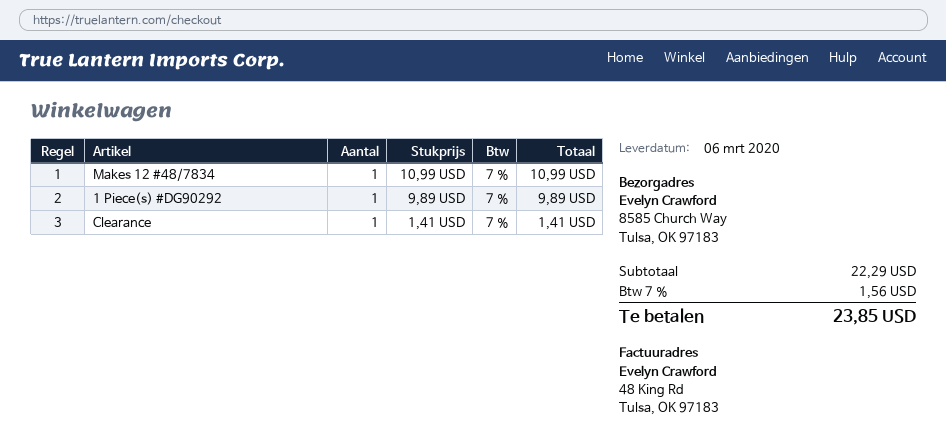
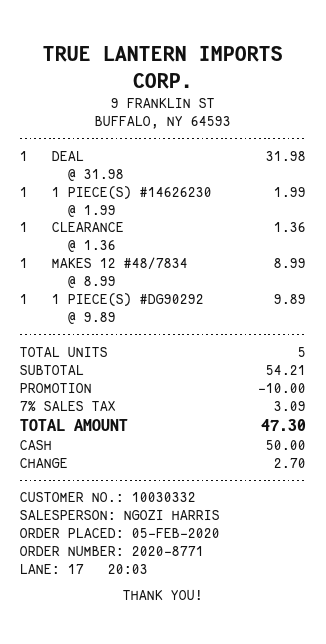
Makes 12 #48/7834: 1 x 10.99 = 10.99 -> 1 x 8.99 = 8.99
Clearance: 1 x 1.41 = 1.41 -> 1 x 1.36 = 1.36
DEAL: none -> 1 x 31.98 = 31.98
1 PIECE(S) #14626230: none -> 1 x 1.99 = 1.99
subtotal: 22.29 -> 54.21
discount: none -> 10.00
tax: 7% = 1.56 -> 7% = 3.09
total: 23.85 -> 47.30

